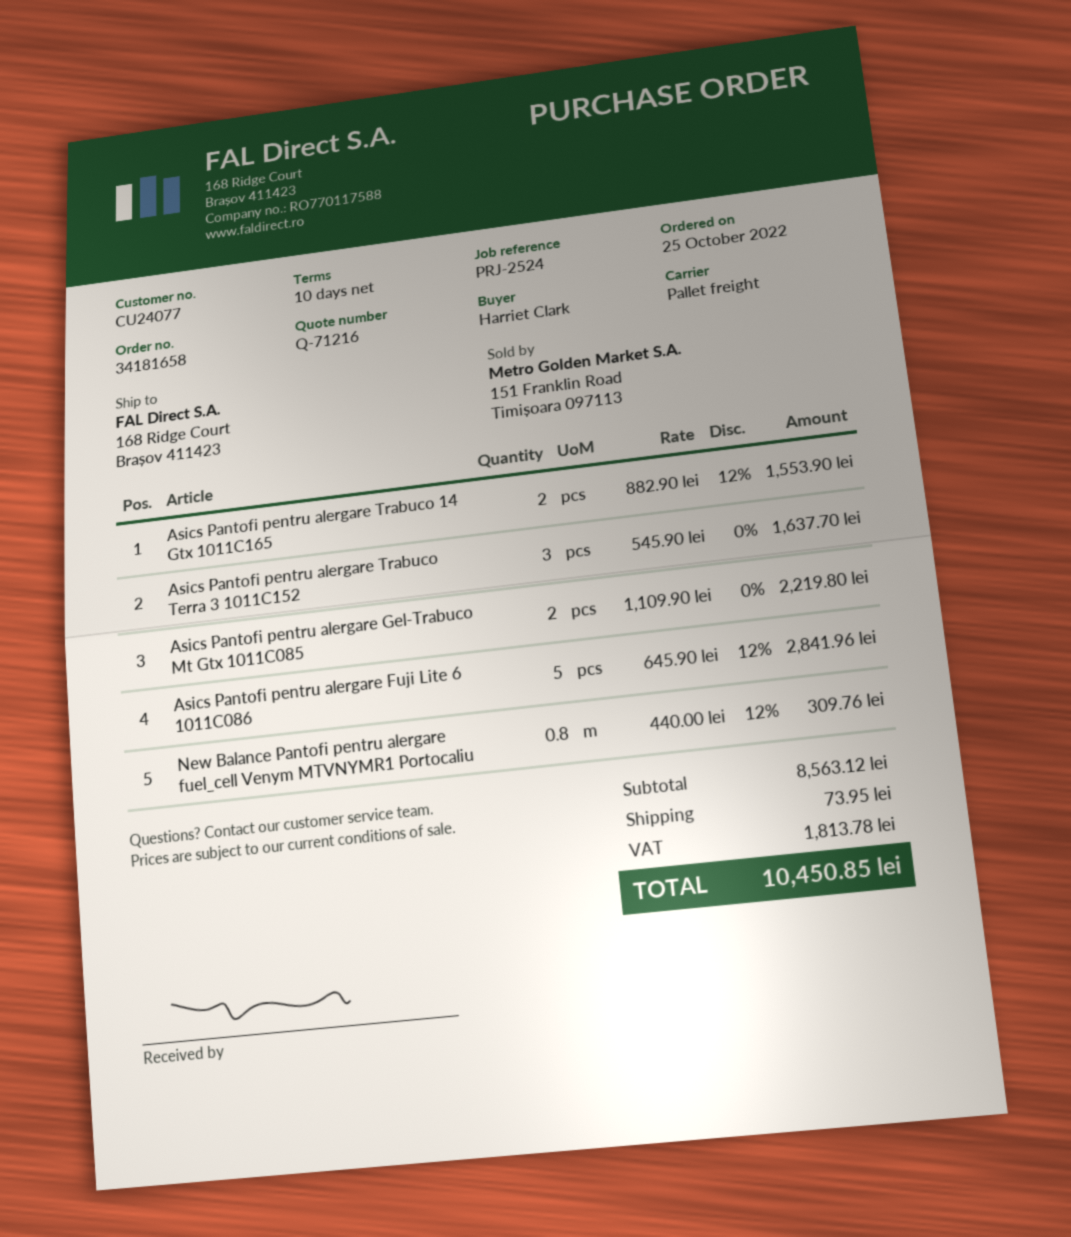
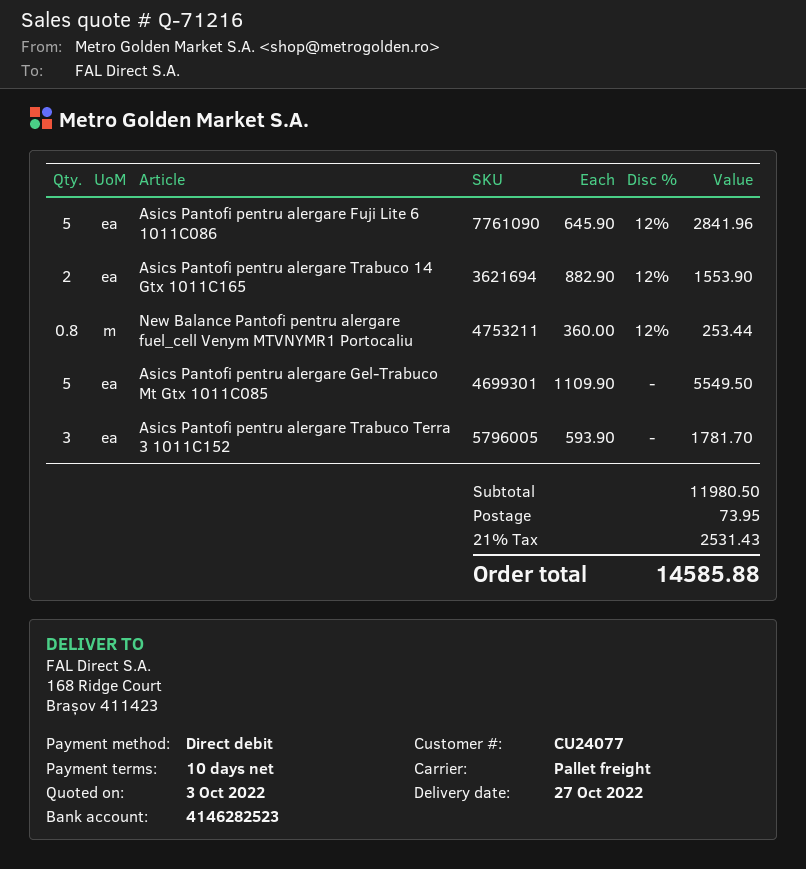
Asics Pantofi pentru alergare Trabuco Terra 3 1011C152: 3 x 545.90 = 1637.70 -> 3 x 593.90 = 1781.70
Asics Pantofi pentru alergare Gel-Trabuco Mt Gtx 1011C085: 2 x 1109.90 = 2219.80 -> 5 x 1109.90 = 5549.50
New Balance Pantofi pentru alergare fuel_cell Venym MTVNYMR1 Portocaliu: 0.8 x 440.00 - 12% = 309.76 -> 0.8 x 360.00 - 12% = 253.44
subtotal: 8563.12 -> 11980.50
tax: 1813.78 -> 2531.43
total: 10450.85 -> 14585.88

